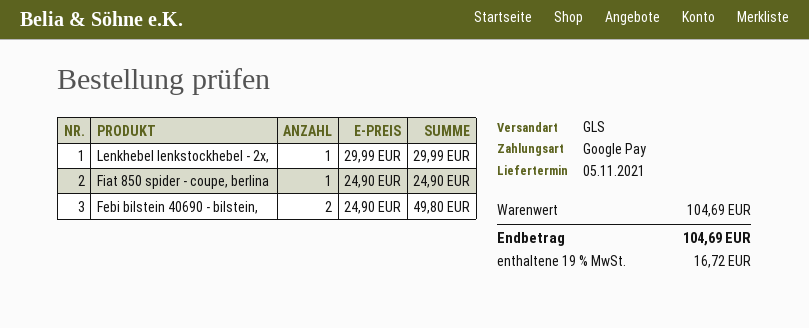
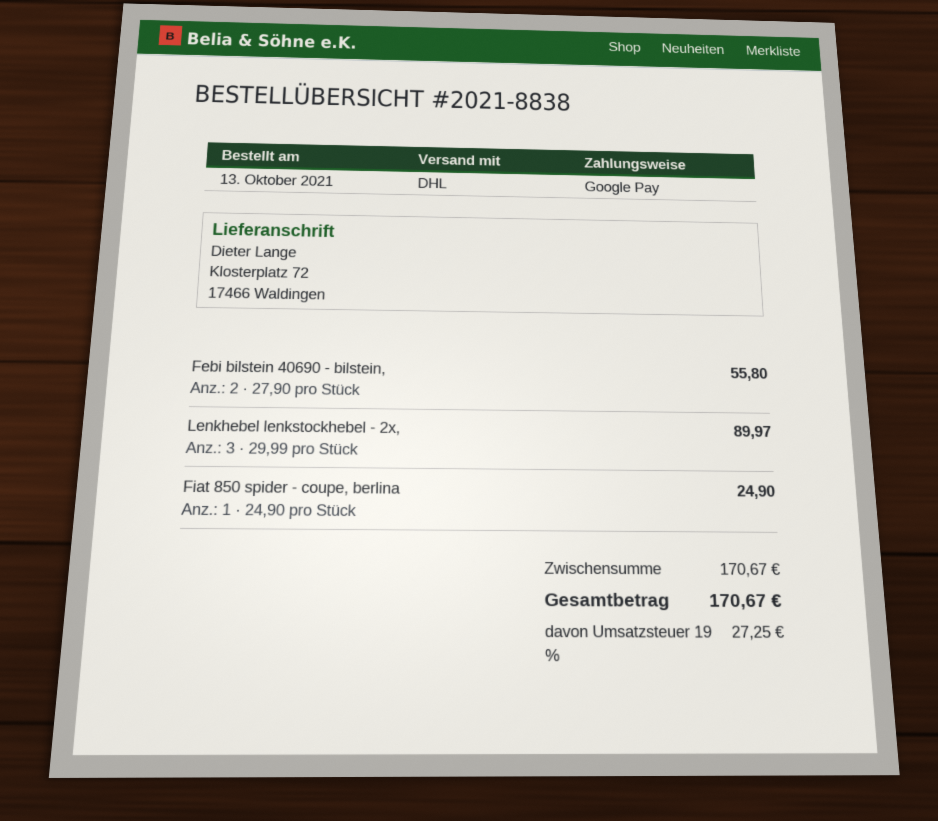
shipping method: GLS -> DHL
Lenkhebel lenkstockhebel - 2x,: 1 x 29.99 = 29.99 -> 3 x 29.99 = 89.97
Febi bilstein 40690 - bilstein,: 2 x 24.90 = 49.80 -> 2 x 27.90 = 55.80
subtotal: 104.69 -> 170.67
tax: 19% = 16.72 -> 19% = 27.25
total: 104.69 -> 170.67

